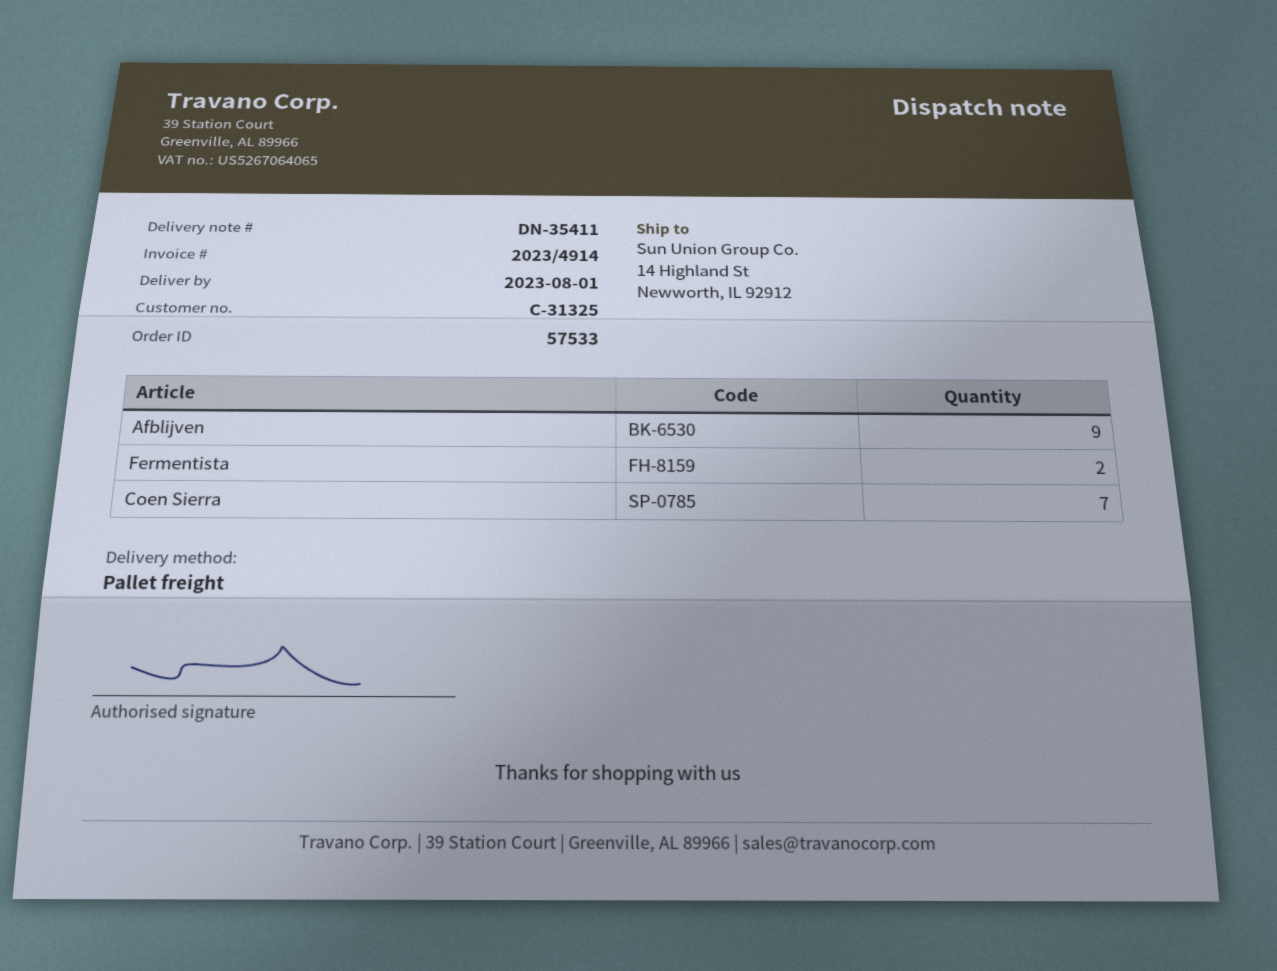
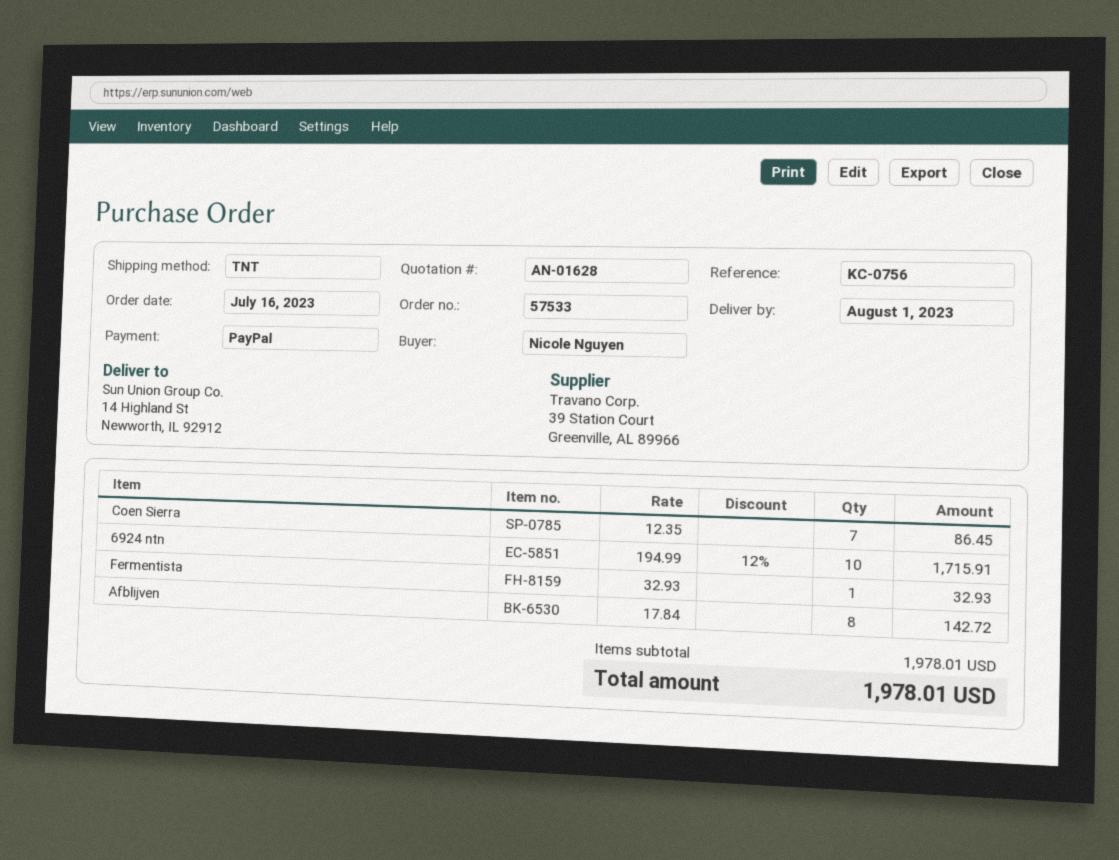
shipping method: pallet freight -> TNT
Afblijven: 9 -> 8
Fermentista: 2 -> 1
6924 ntn: none -> 10

